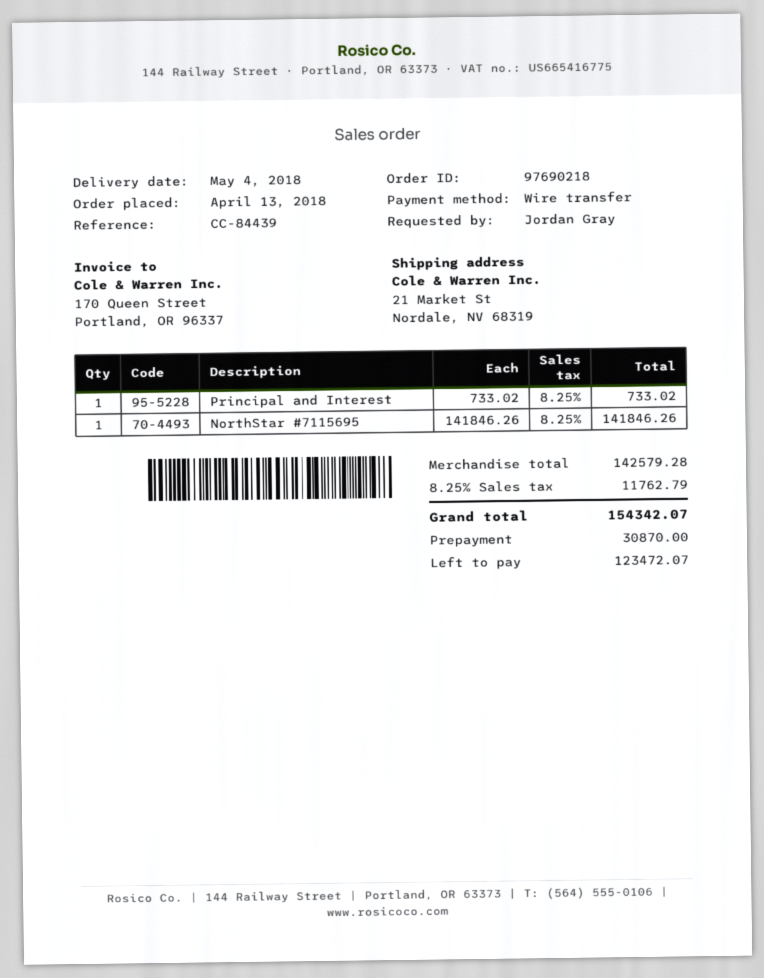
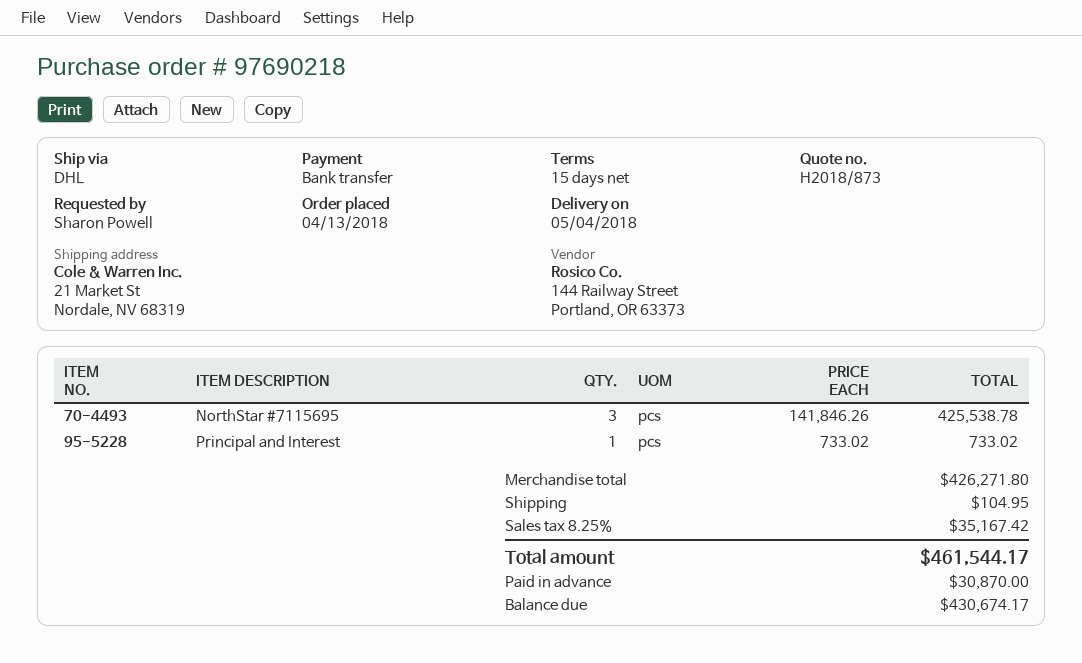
ordered by: Jordan Gray -> Sharon Powell
NorthStar #7115695: 1 x 141846.26 = 141846.26 -> 3 x 141846.26 = 425538.78
subtotal: 142579.28 -> 426271.80
shipping: none -> 104.95
tax: 8.25% = 11762.79 -> 8.25% = 35167.42
total: 154342.07 -> 461544.17
balance: 123472.07 -> 430674.17

